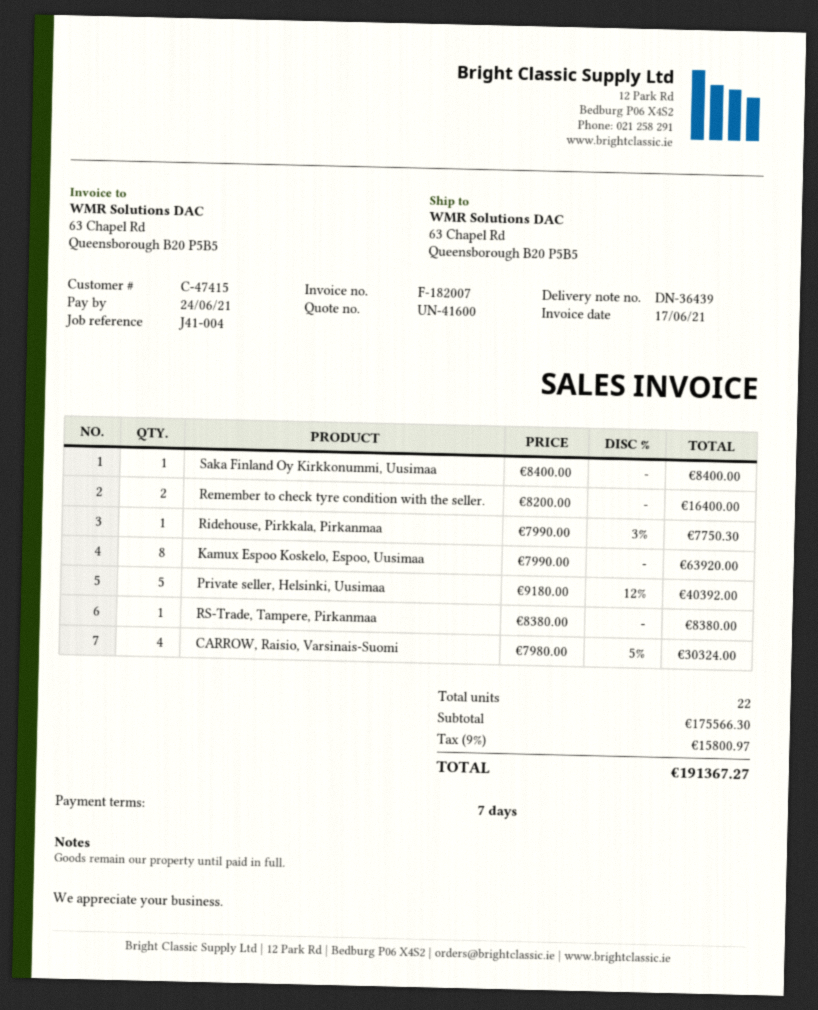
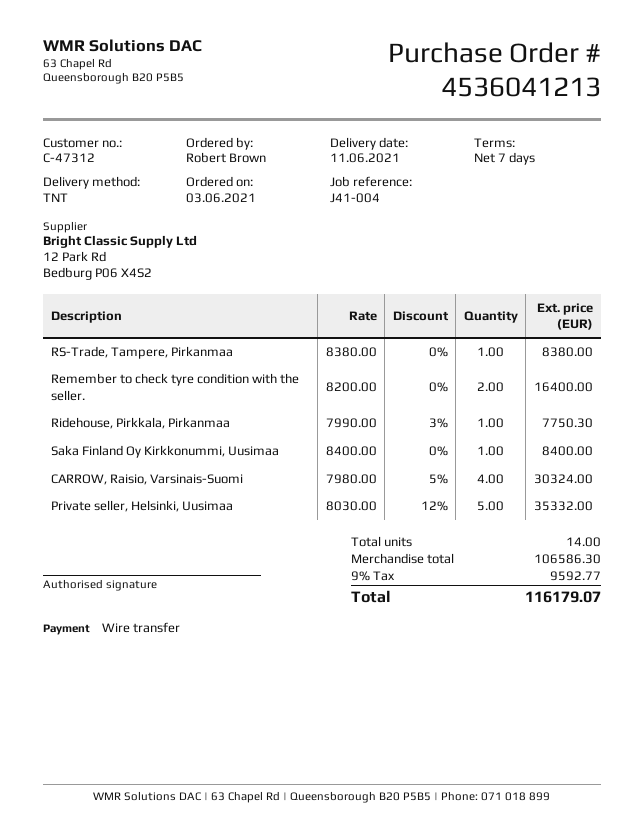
customer number: C-47415 -> C-47312
Kamux Espoo Koskelo, Espoo, Uusimaa: 8 x 7990.00 = 63920.00 -> none
Private seller, Helsinki, Uusimaa: 5 x 9180.00 - 12% = 40392.00 -> 5 x 8030.00 - 12% = 35332.00
total quantity: 22 -> 14
subtotal: 175566.30 -> 106586.30
tax: 9% = 15800.97 -> 9% = 9592.77
total: 191367.27 -> 116179.07

